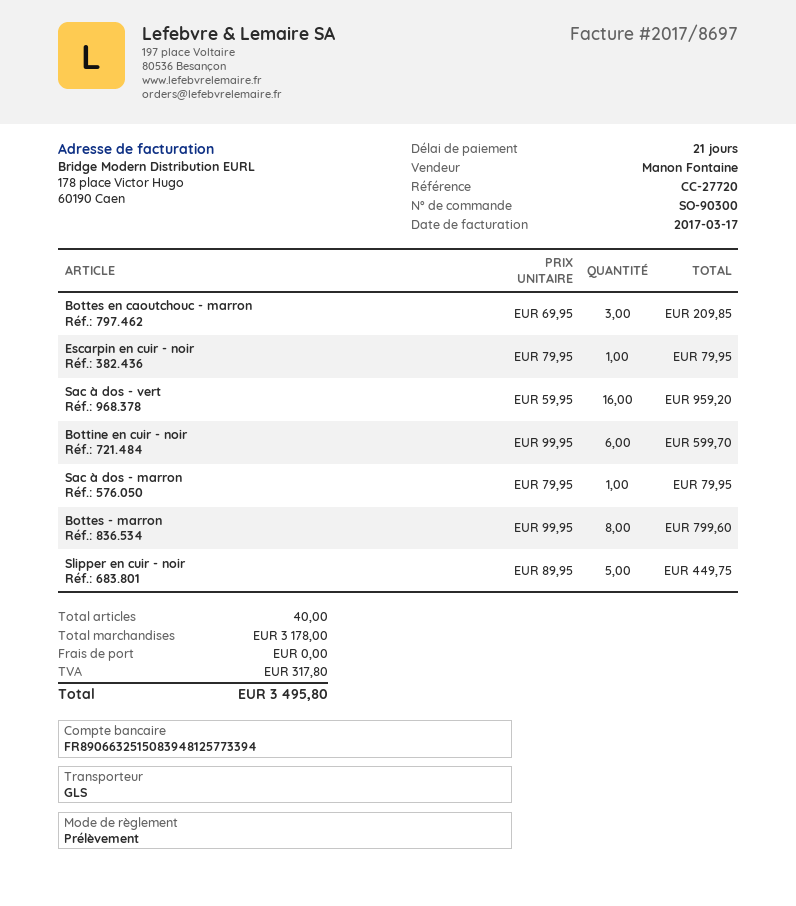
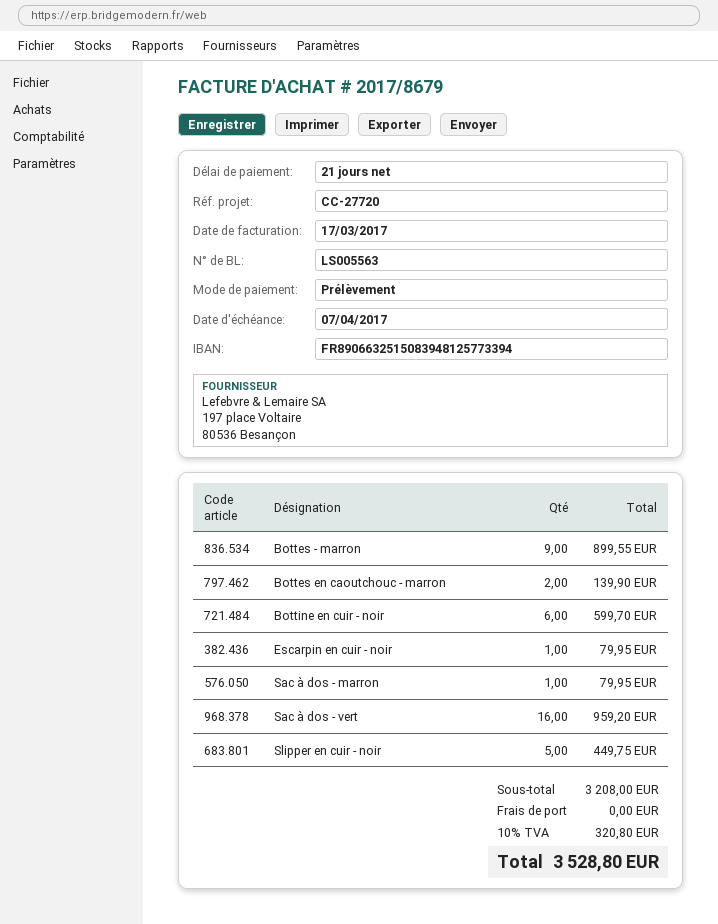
invoice number: 2017/8697 -> 2017/8679
Bottes en caoutchouc - marron: 3 for 209.85 -> 2 for 139.90
Bottes - marron: 8 for 799.60 -> 9 for 899.55
subtotal: 3178.00 -> 3208.00
tax: 317.80 -> 320.80
total: 3495.80 -> 3528.80

